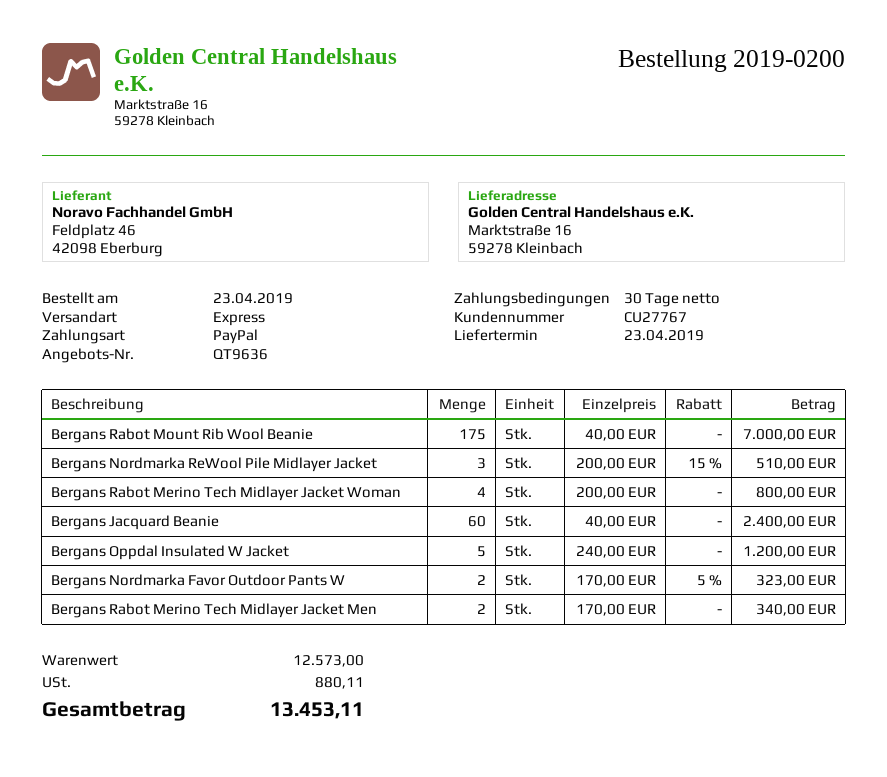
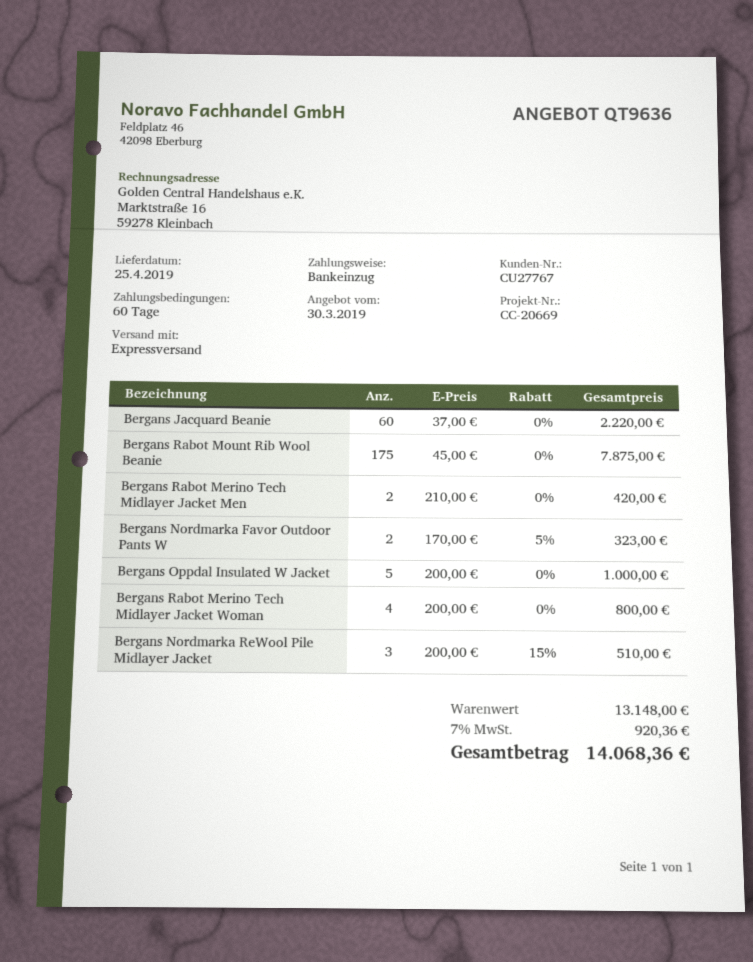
delivery date: 2019-04-23 -> 2019-04-25
payment terms: 30 days -> 60 days
payment method: PayPal -> direct debit
Bergans Rabot Mount Rib Wool Beanie: 175 x 40.00 = 7000.00 -> 175 x 45.00 = 7875.00
Bergans Jacquard Beanie: 60 x 40.00 = 2400.00 -> 60 x 37.00 = 2220.00
Bergans Oppdal Insulated W Jacket: 5 x 240.00 = 1200.00 -> 5 x 200.00 = 1000.00
Bergans Rabot Merino Tech Midlayer Jacket Men: 2 x 170.00 = 340.00 -> 2 x 210.00 = 420.00
subtotal: 12573.00 -> 13148.00
tax: 880.11 -> 920.36
total: 13453.11 -> 14068.36

